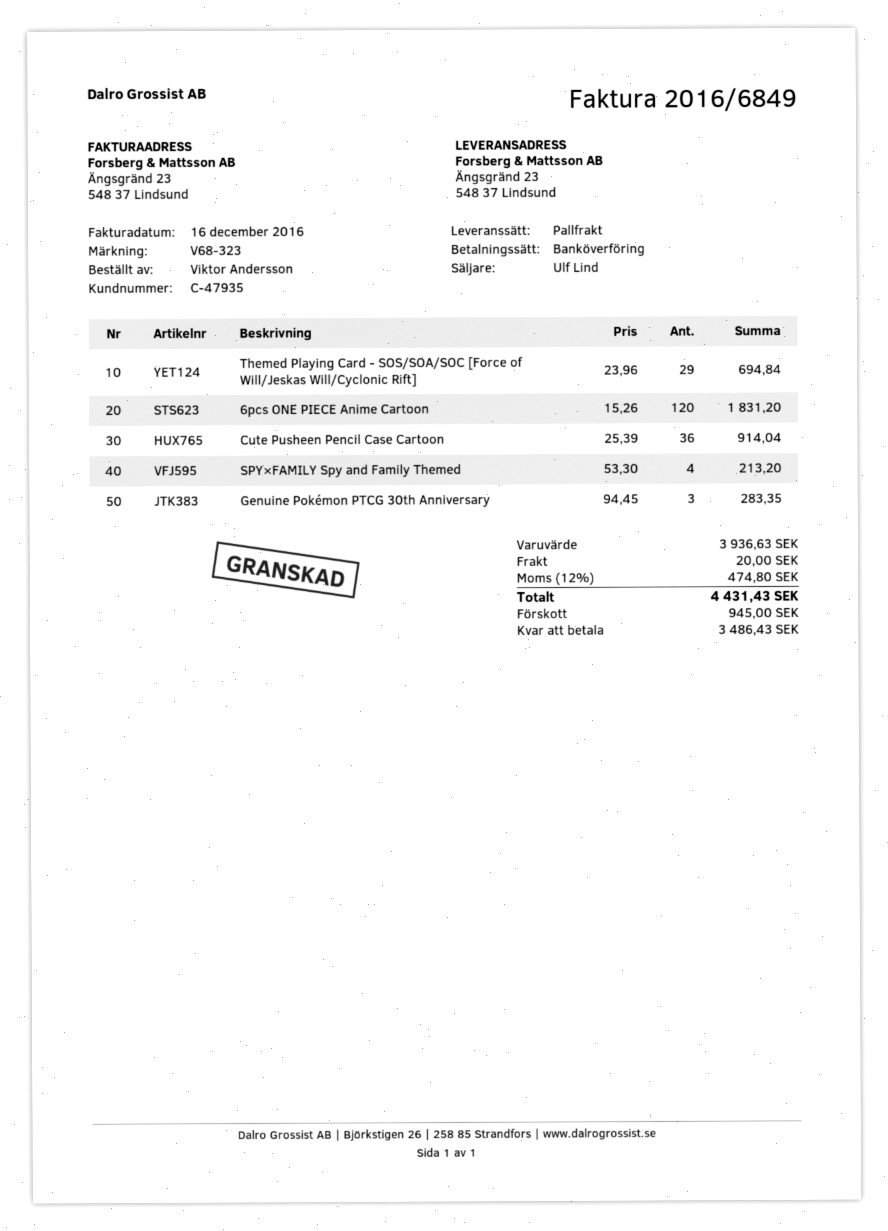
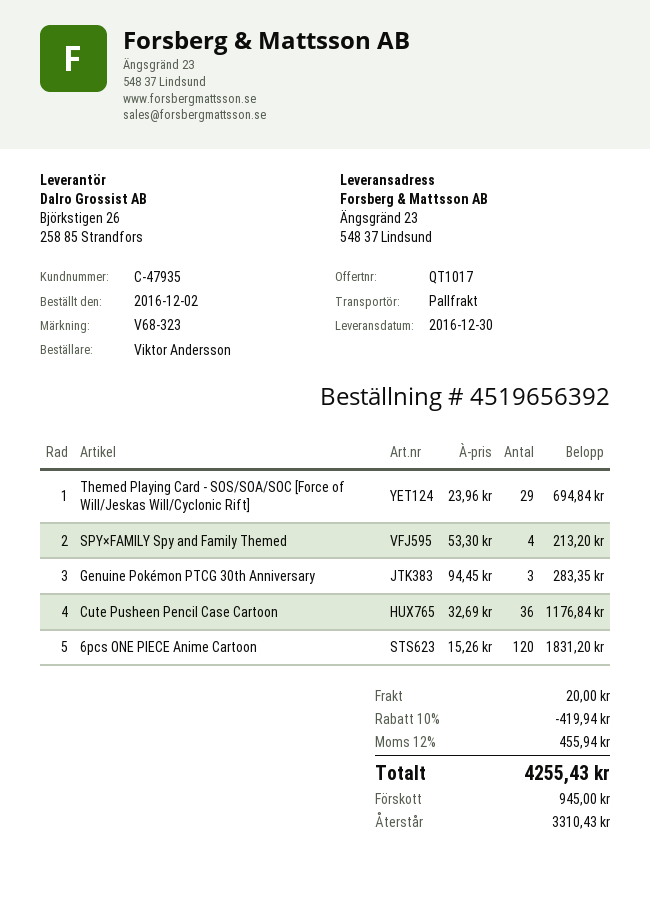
Cute Pusheen Pencil Case Cartoon: 36 x 25.39 = 914.04 -> 36 x 32.69 = 1176.84
discount: none -> 10% = 419.94
tax: 12% = 474.80 -> 12% = 455.94
total: 4431.43 -> 4255.43
balance: 3486.43 -> 3310.43

